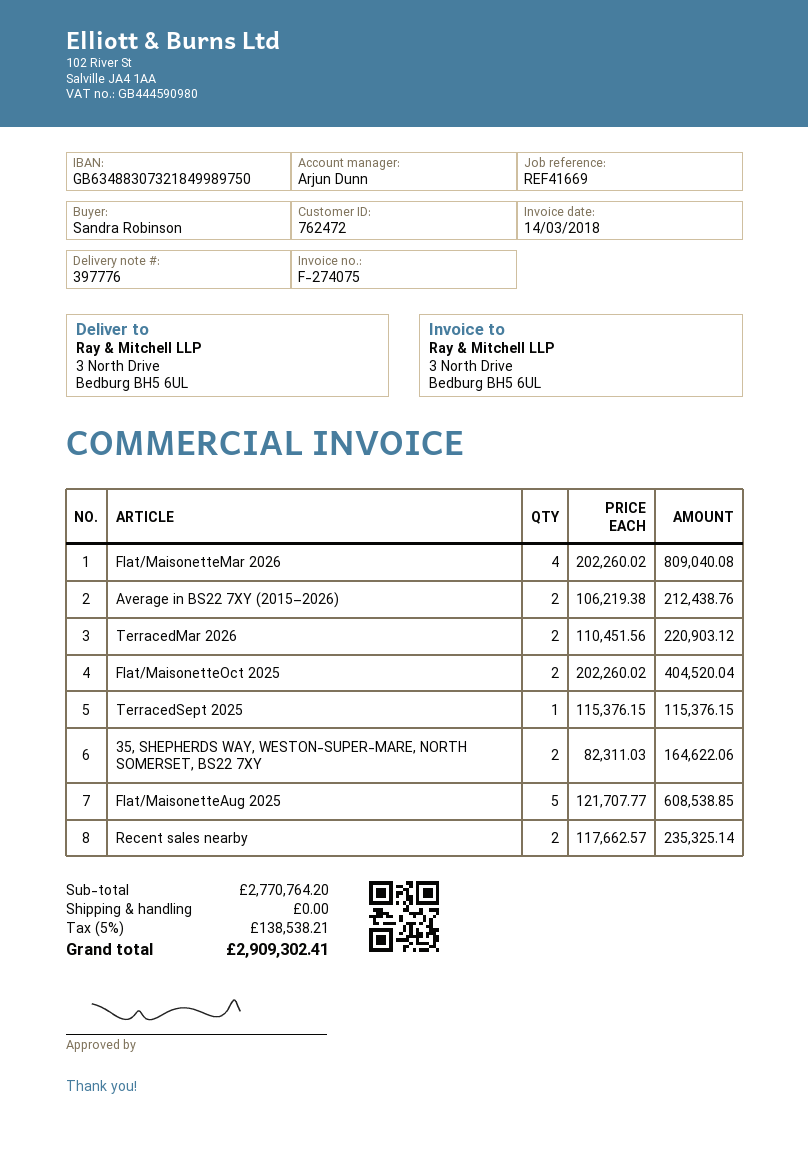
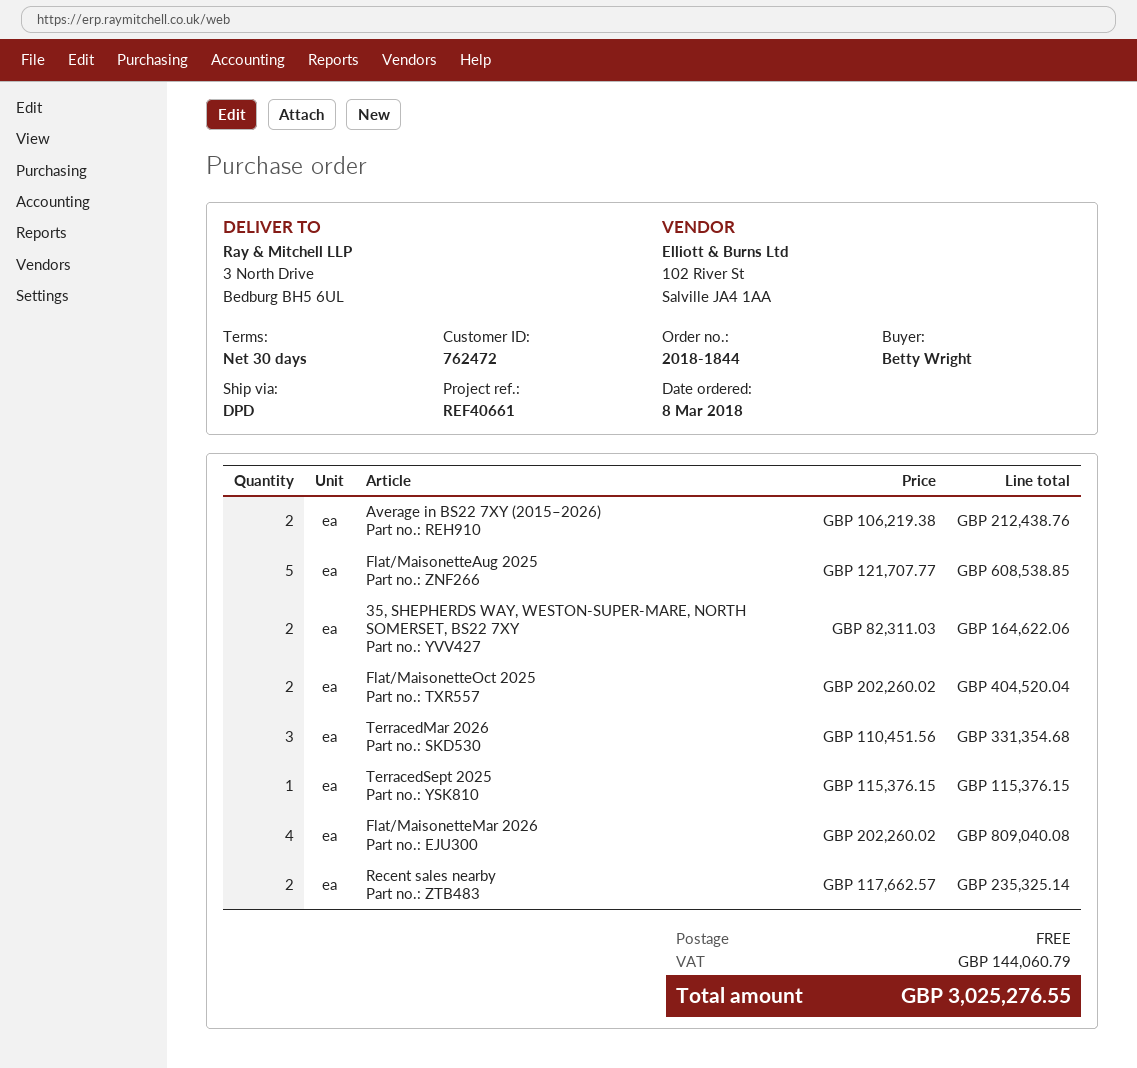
reference: REF41669 -> REF40661
ordered by: Sandra Robinson -> Betty Wright
TerracedMar 2026: 2 x 110451.56 = 220903.12 -> 3 x 110451.56 = 331354.68
tax: 138538.21 -> 144060.79
total: 2909302.41 -> 3025276.55

